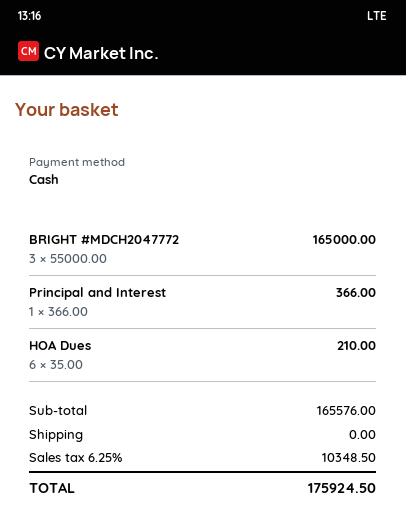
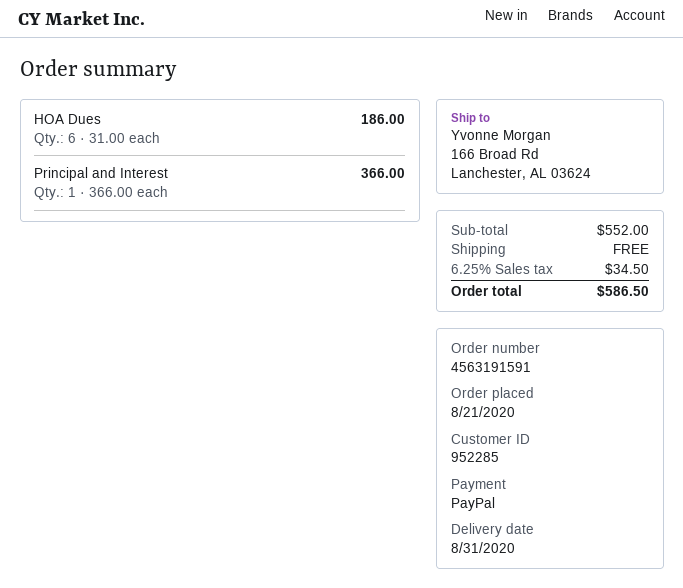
payment method: cash -> PayPal
BRIGHT #MDCH2047772: 3 x 55000.00 = 165000.00 -> none
HOA Dues: 6 x 35.00 = 210.00 -> 6 x 31.00 = 186.00
subtotal: 165576.00 -> 552.00
tax: 6.25% = 10348.50 -> 6.25% = 34.50
total: 175924.50 -> 586.50

